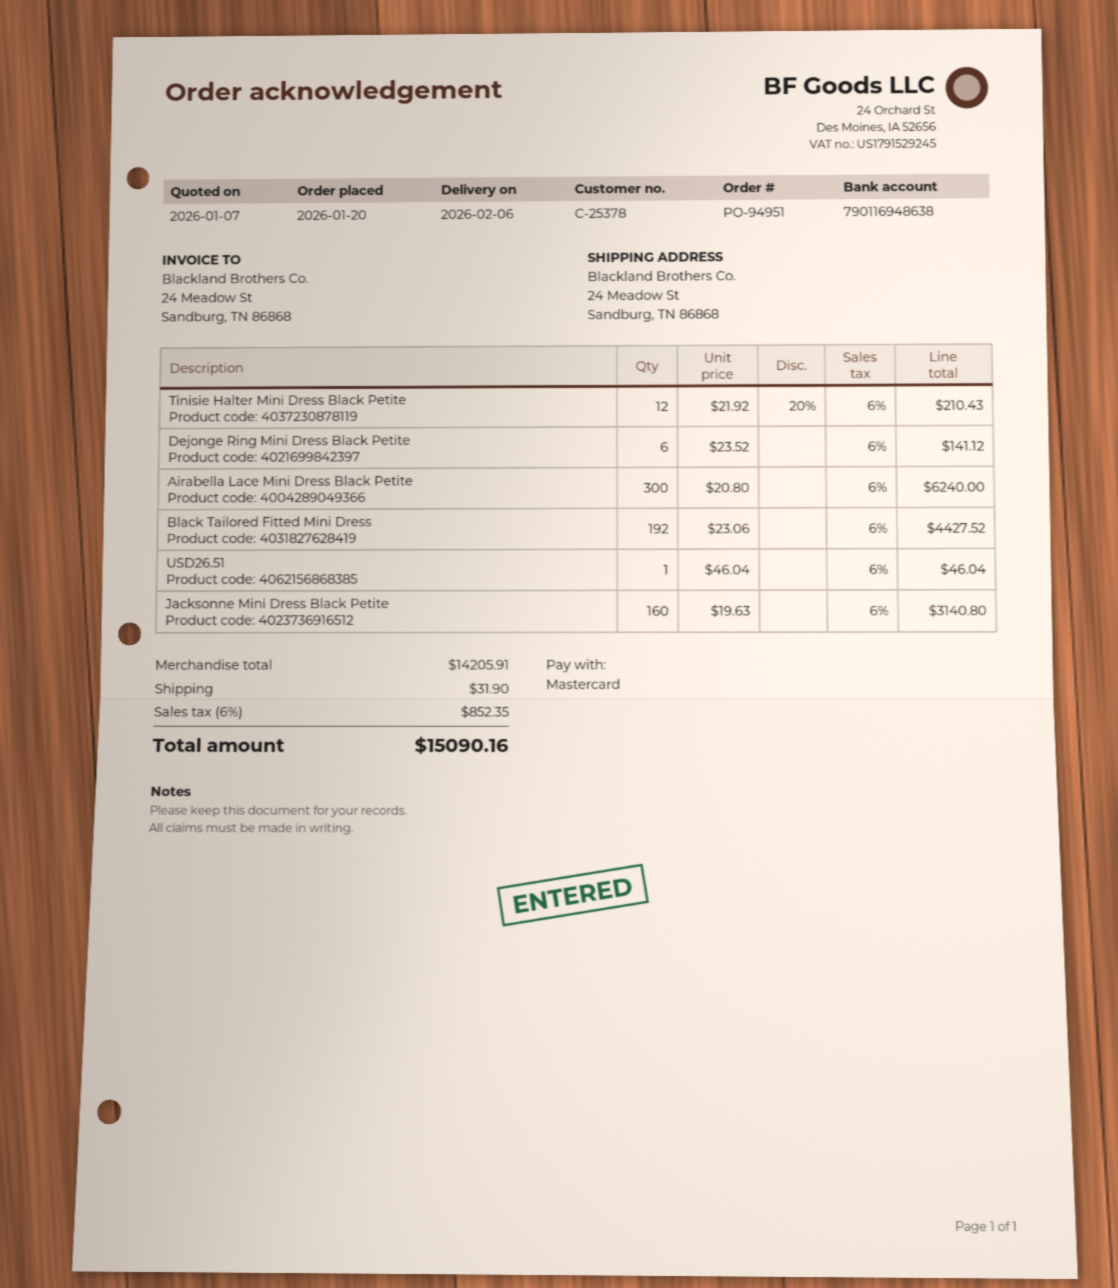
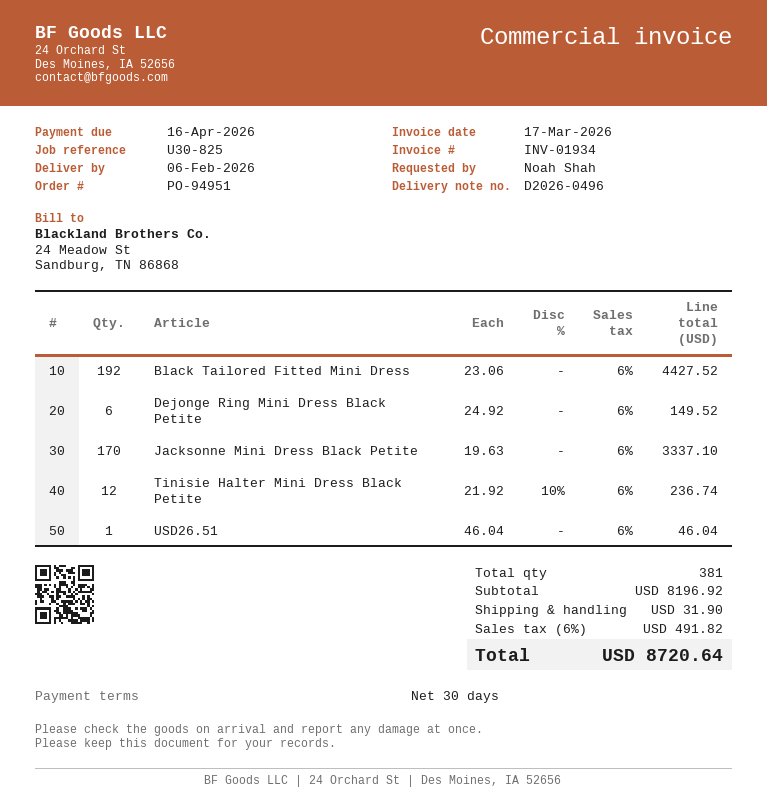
Tinisie Halter Mini Dress Black Petite: 12 x 21.92 - 20% = 210.43 -> 12 x 21.92 - 10% = 236.74
Dejonge Ring Mini Dress Black Petite: 6 x 23.52 = 141.12 -> 6 x 24.92 = 149.52
Airabella Lace Mini Dress Black Petite: 300 x 20.80 = 6240.00 -> none
Jacksonne Mini Dress Black Petite: 160 x 19.63 = 3140.80 -> 170 x 19.63 = 3337.10
subtotal: 14205.91 -> 8196.92
tax: 6% = 852.35 -> 6% = 491.82
total: 15090.16 -> 8720.64

